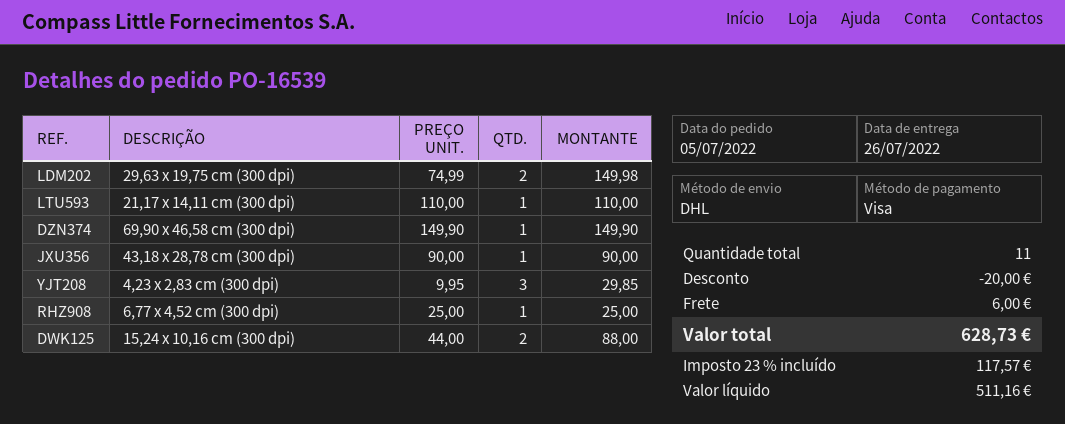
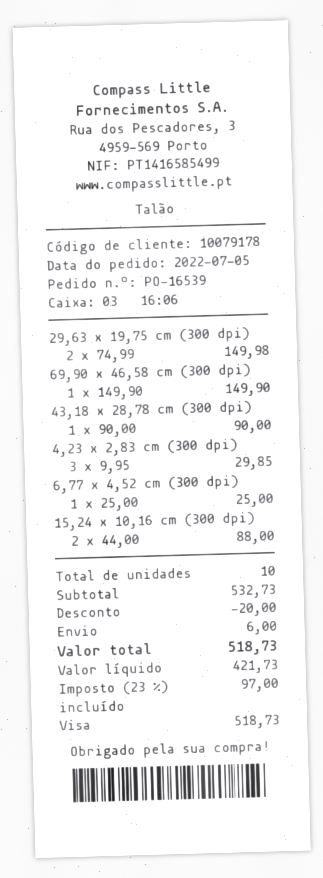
21,17 x 14,11 cm (300 dpi): 1 x 110.00 = 110.00 -> none
total quantity: 11 -> 10
net: 511.16 -> 421.73
tax: 23% = 117.57 -> 23% = 97.00
total: 628.73 -> 518.73

